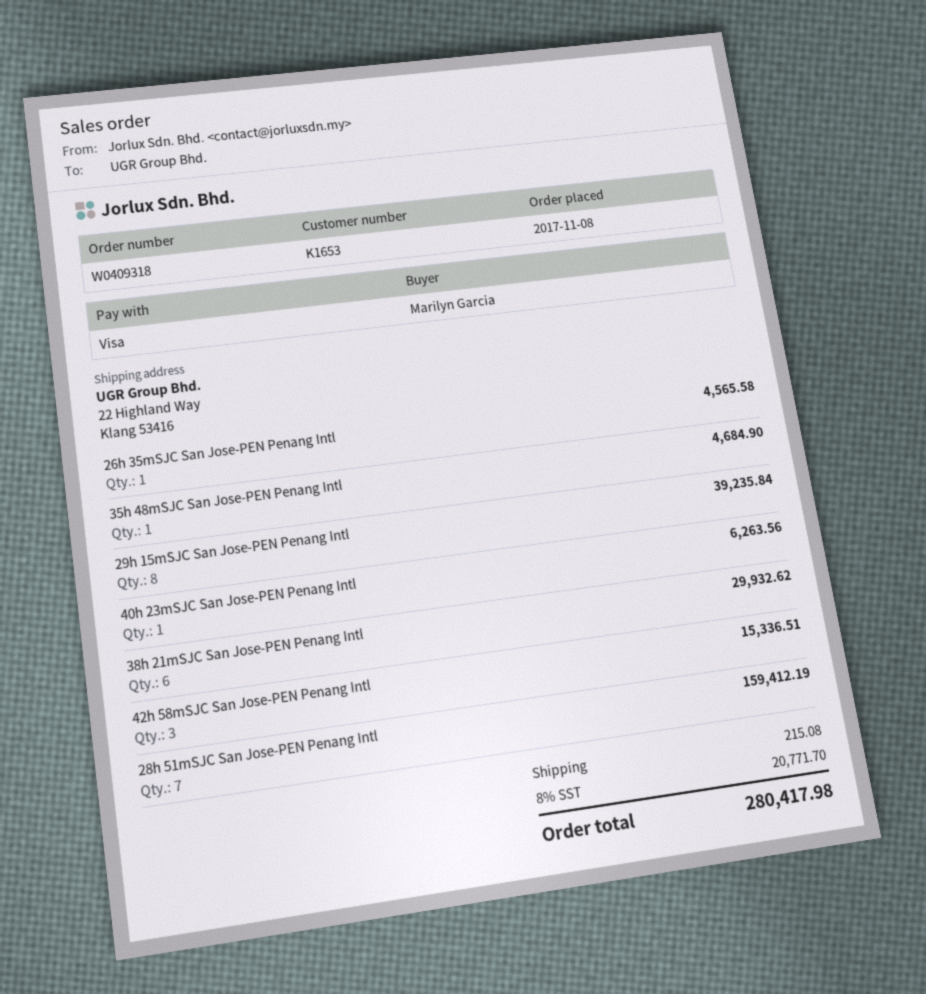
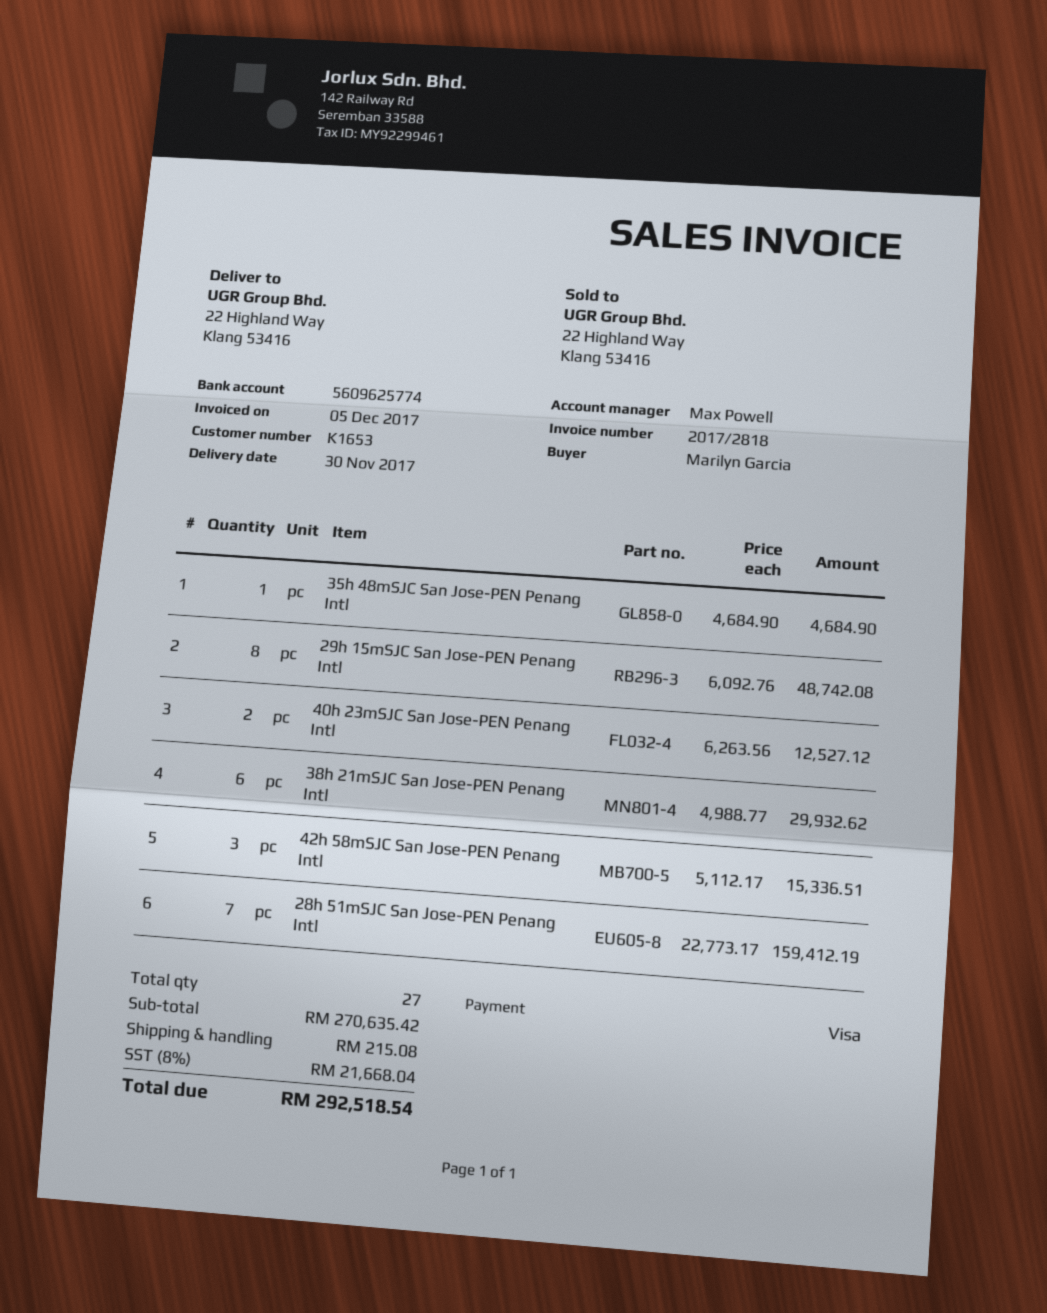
26h 35mSJC San Jose-PEN Penang Intl: 1 for 4565.58 -> none
29h 15mSJC San Jose-PEN Penang Intl: 8 for 39235.84 -> 8 for 48742.08
40h 23mSJC San Jose-PEN Penang Intl: 1 for 6263.56 -> 2 for 12527.12
tax: 8% = 20771.70 -> 8% = 21668.04
total: 280417.98 -> 292518.54

